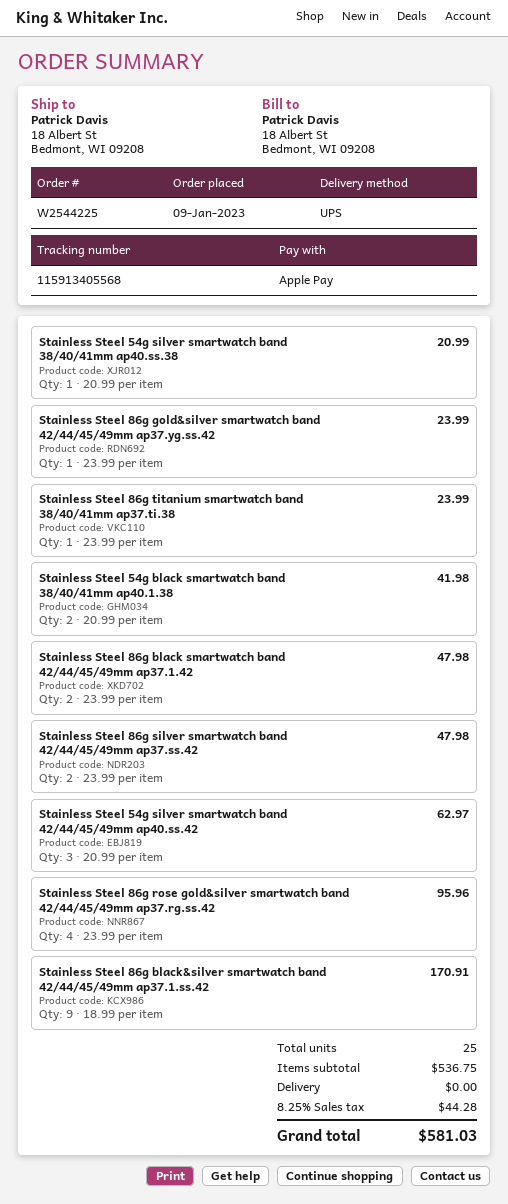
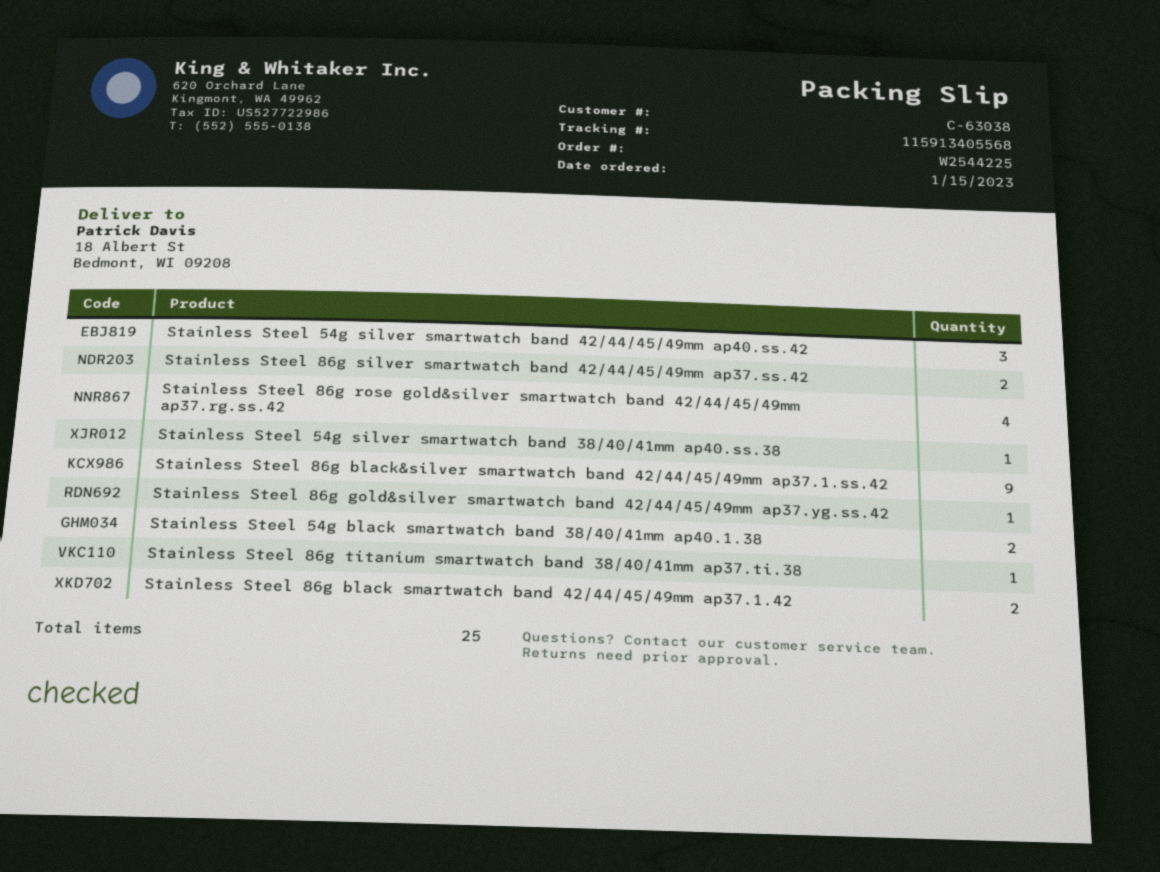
order date: 2023-01-09 -> 2023-01-15

